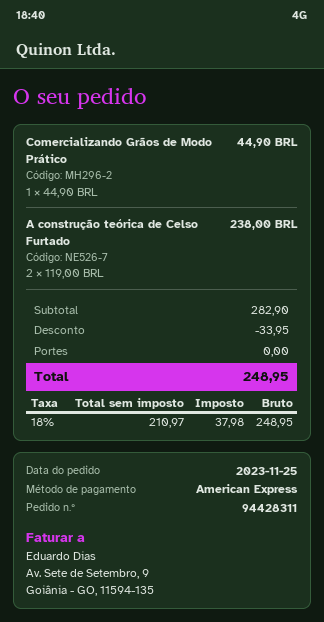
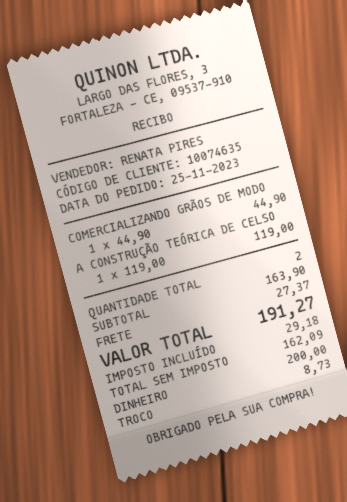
payment method: American Express -> cash
A construção teórica de Celso Furtado: 2 x 119.00 = 238.00 -> 1 x 119.00 = 119.00
subtotal: 282.90 -> 163.90
discount: 33.95 -> none
shipping: 0.00 -> 27.37
net: 210.97 -> 162.09
tax: 37.98 -> 29.18
total: 248.95 -> 191.27

